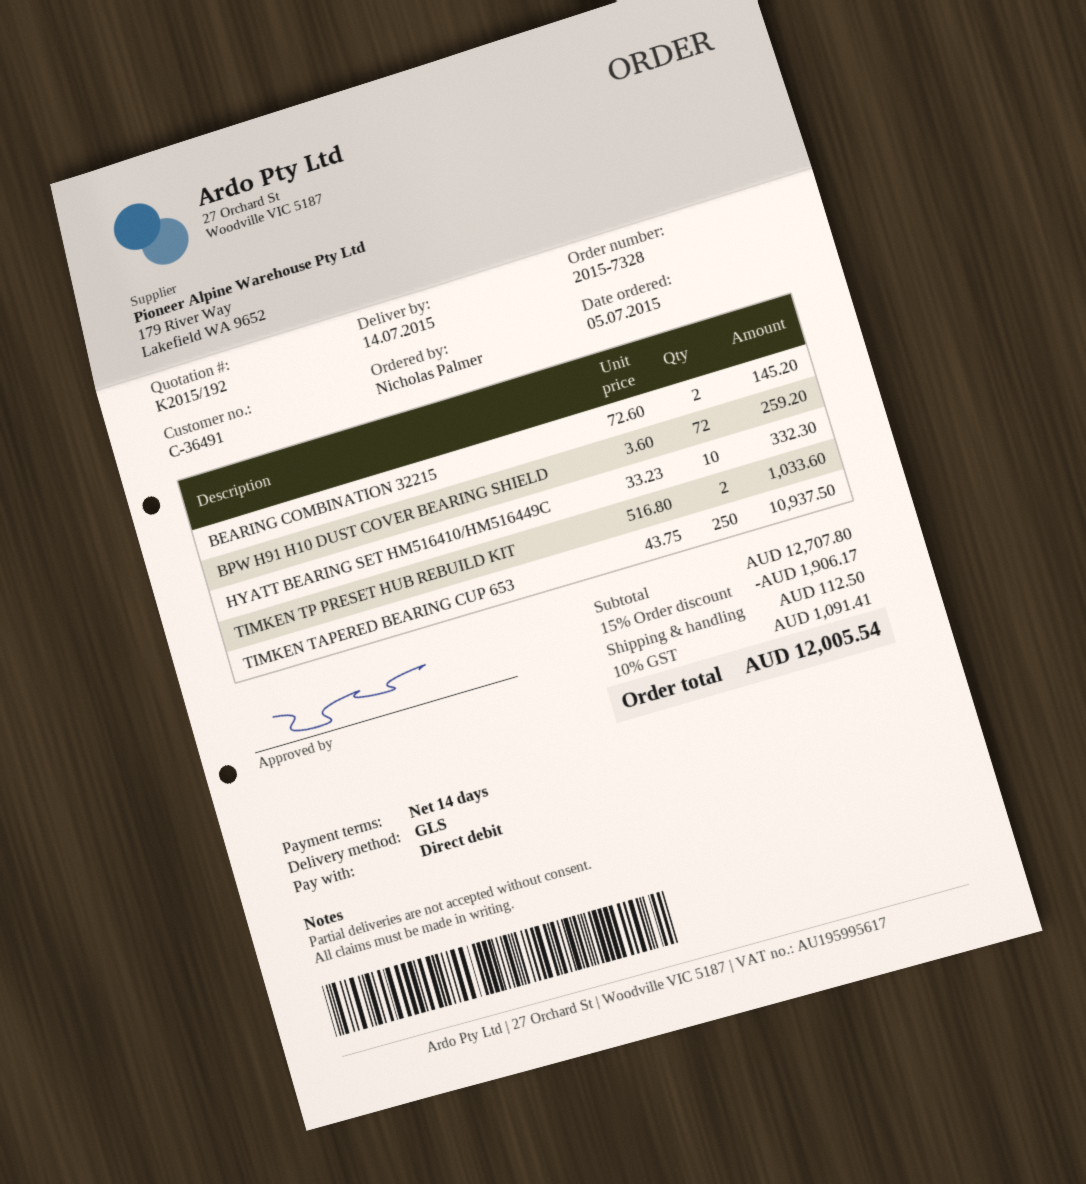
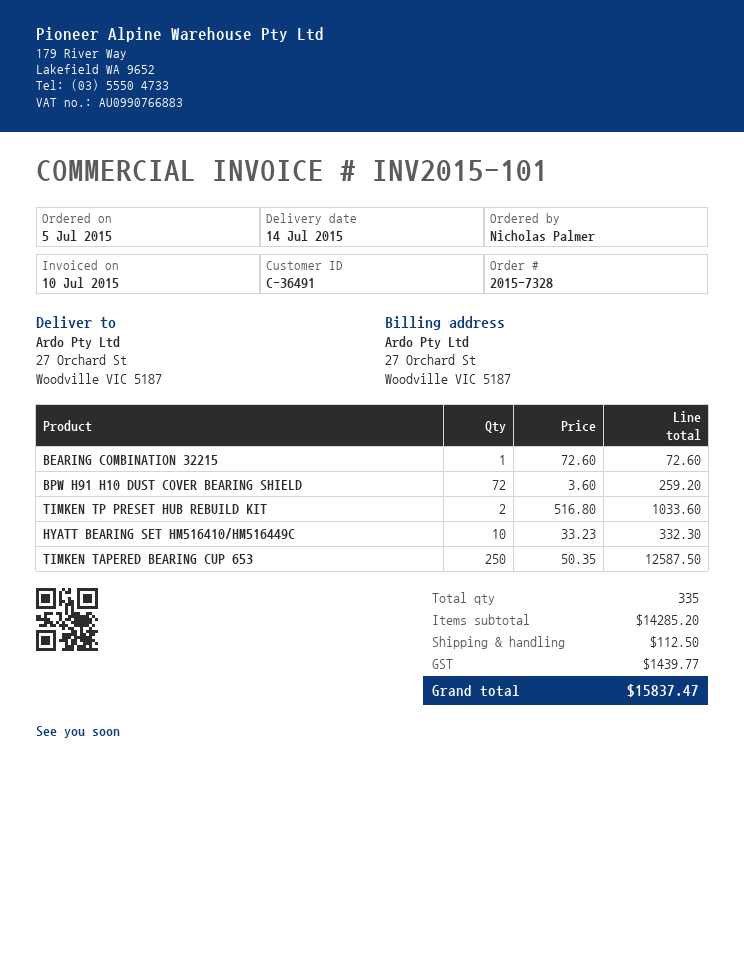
BEARING COMBINATION 32215: 2 x 72.60 = 145.20 -> 1 x 72.60 = 72.60
TIMKEN TAPERED BEARING CUP 653: 250 x 43.75 = 10937.50 -> 250 x 50.35 = 12587.50
subtotal: 12707.80 -> 14285.20
discount: 15% = 1906.17 -> none
tax: 1091.41 -> 1439.77
total: 12005.54 -> 15837.47

